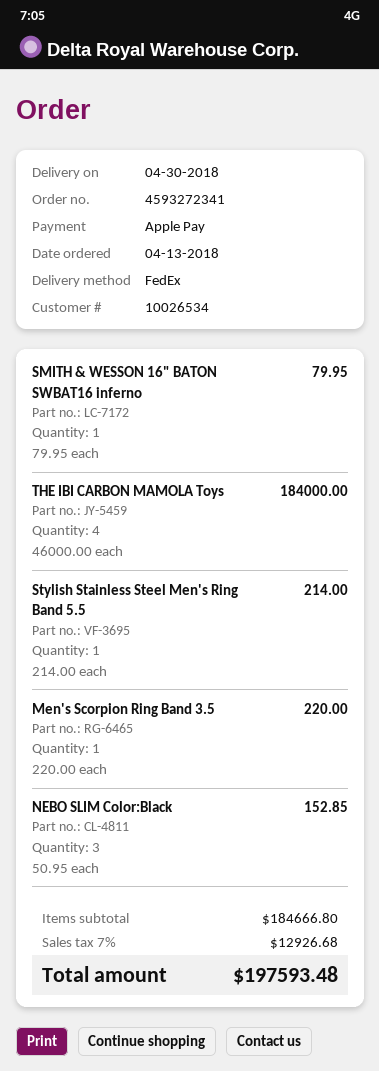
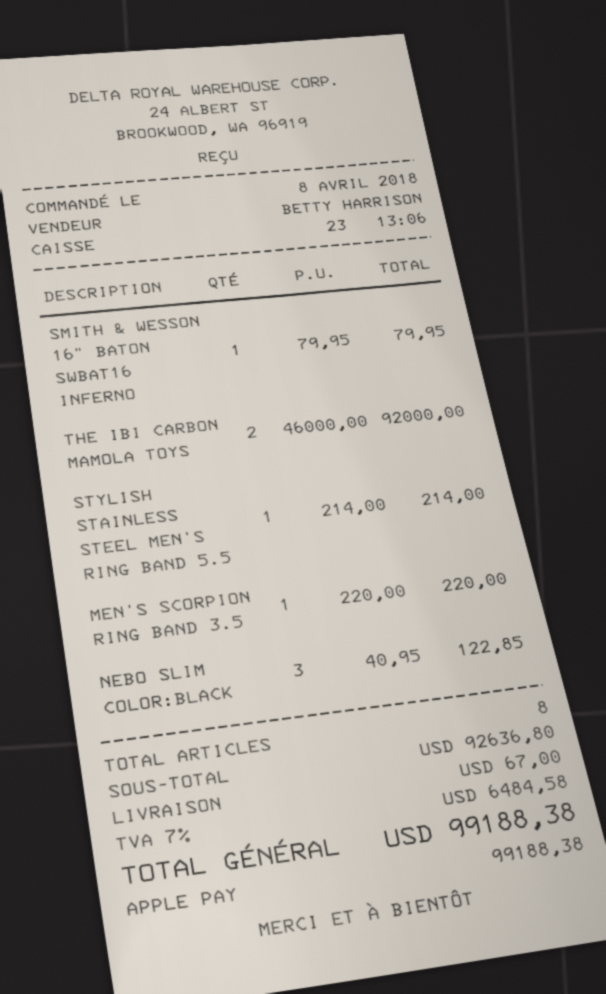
order date: 2018-04-13 -> 2018-04-08
THE IBI CARBON MAMOLA Toys: 4 x 46000.00 = 184000.00 -> 2 x 46000.00 = 92000.00
NEBO SLIM Color:Black: 3 x 50.95 = 152.85 -> 3 x 40.95 = 122.85
subtotal: 184666.80 -> 92636.80
shipping: none -> 67.00
tax: 7% = 12926.68 -> 7% = 6484.58
total: 197593.48 -> 99188.38

